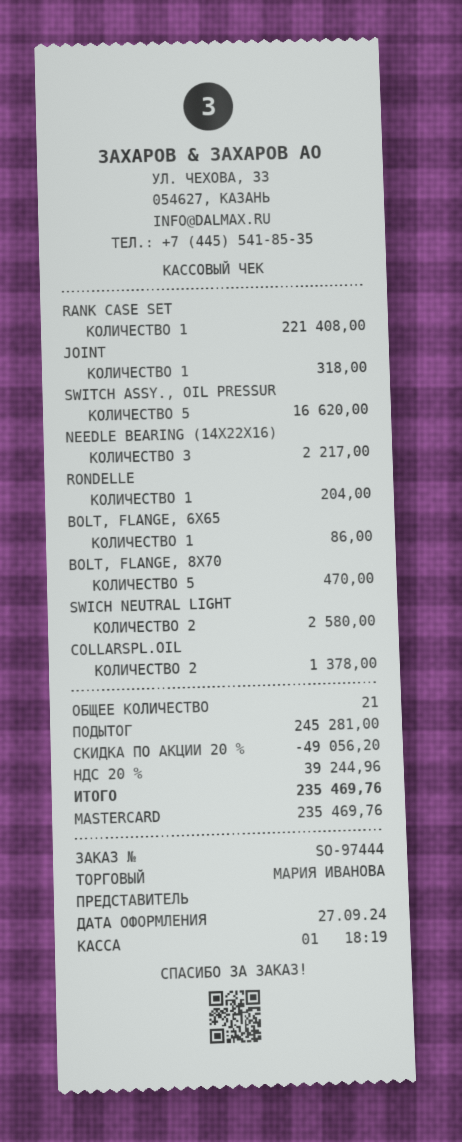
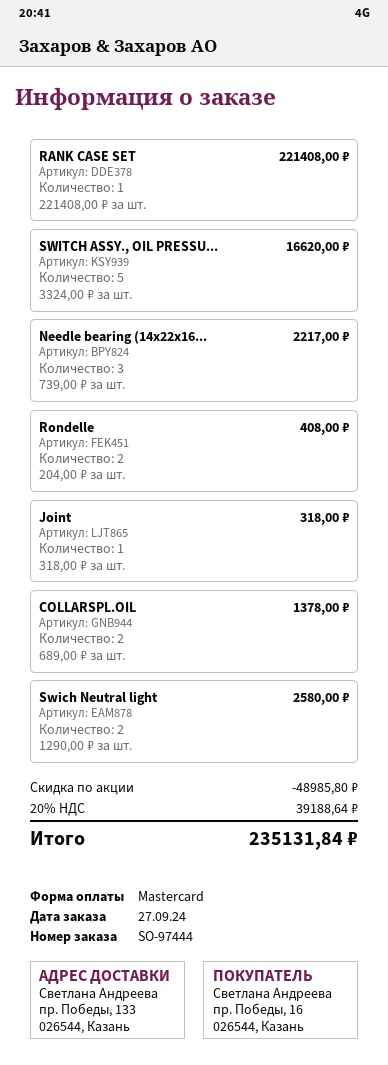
RONDELLE: 1 for 204.00 -> 2 for 408.00
BOLT, FLANGE, 6X65: 1 for 86.00 -> none
BOLT, FLANGE, 8X70: 5 for 470.00 -> none
discount: 49056.20 -> 48985.80
tax: 20% = 39244.96 -> 20% = 39188.64
total: 235469.76 -> 235131.84

